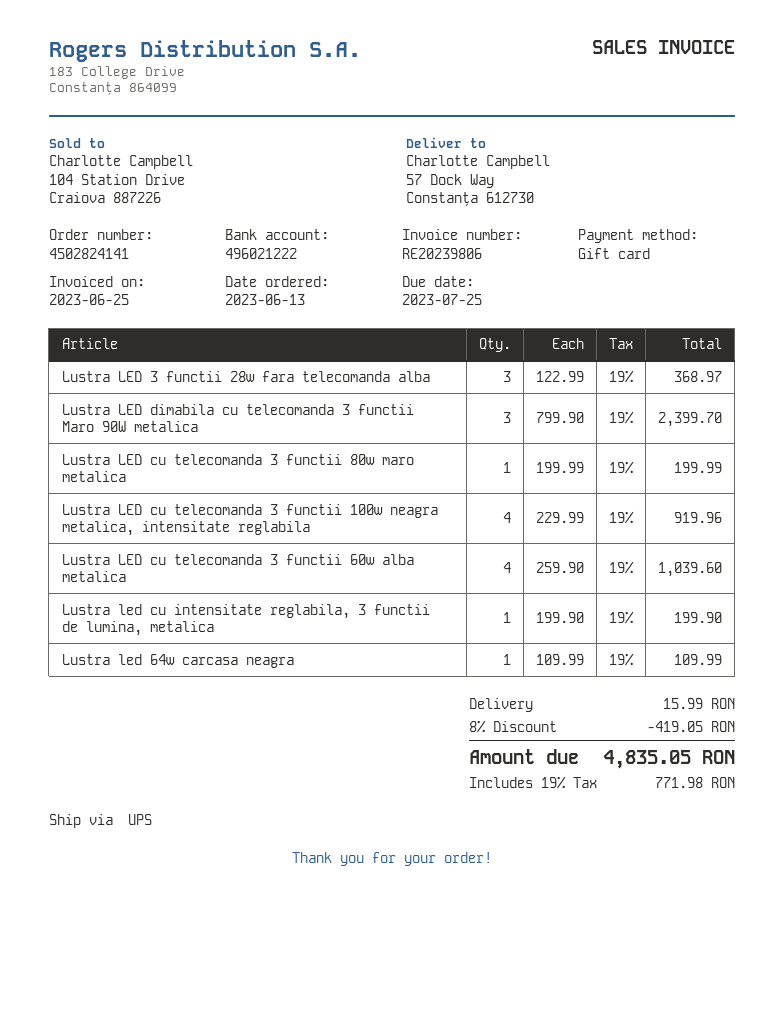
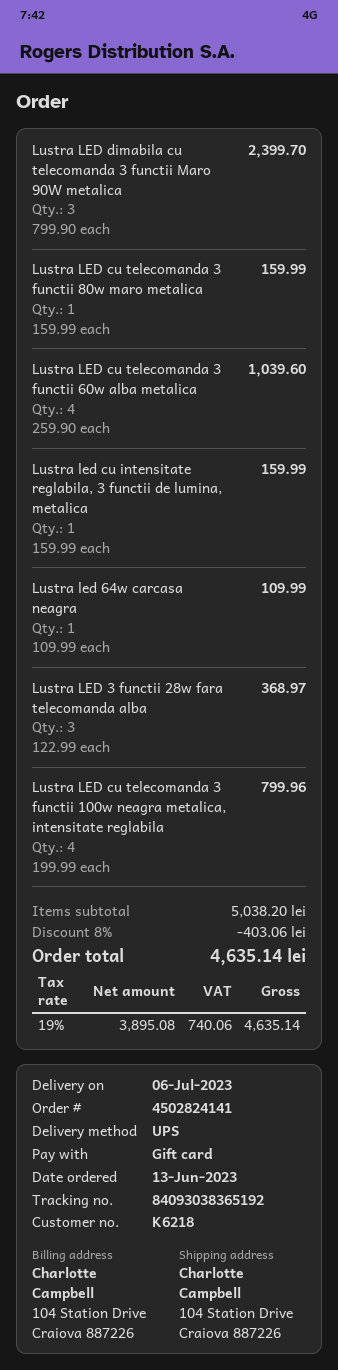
ship to: 57 Dock Way, Constanța 612730 -> 104 Station Drive, Craiova 887226
Lustra LED cu telecomanda 3 functii 80w maro metalica: 1 x 199.99 = 199.99 -> 1 x 159.99 = 159.99
Lustra LED cu telecomanda 3 functii 100w neagra metalica, intensitate reglabila: 4 x 229.99 = 919.96 -> 4 x 199.99 = 799.96
Lustra led cu intensitate reglabila, 3 functii de lumina, metalica: 1 x 199.90 = 199.90 -> 1 x 159.99 = 159.99
discount: 8% = 419.05 -> 8% = 403.06
shipping: 15.99 -> none
tax: 19% = 771.98 -> 19% = 740.06
total: 4835.05 -> 4635.14

